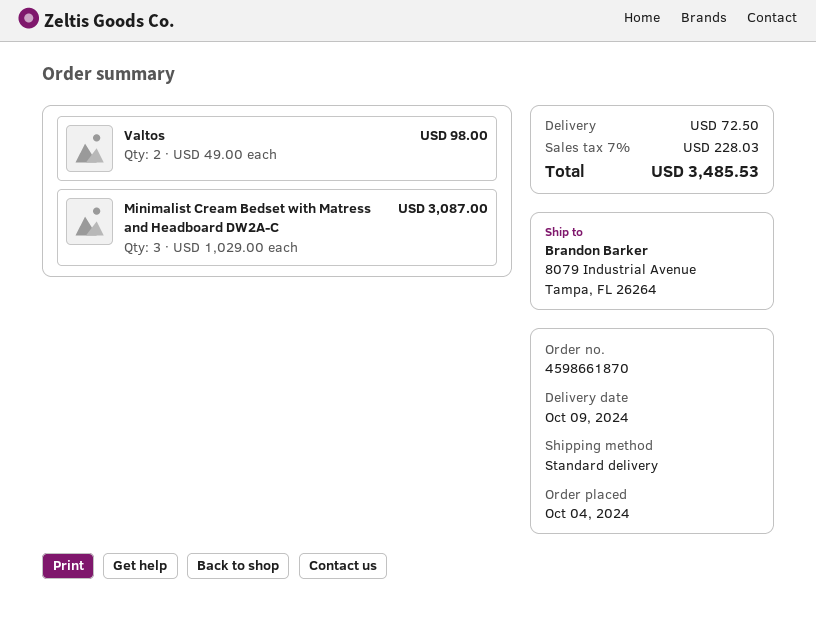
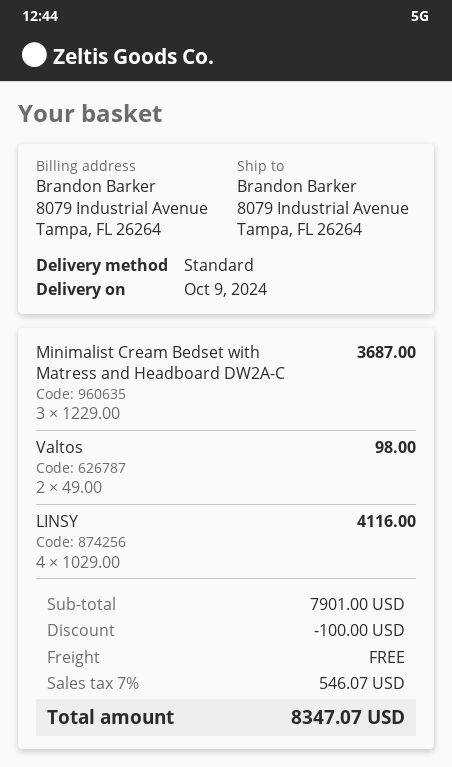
Minimalist Cream Bedset with Matress and Headboard DW2A-C: 3 x 1029.00 = 3087.00 -> 3 x 1229.00 = 3687.00
LINSY: none -> 4 x 1029.00 = 4116.00
discount: none -> 100.00
shipping: 72.50 -> 0.00
tax: 7% = 228.03 -> 7% = 546.07
total: 3485.53 -> 8347.07

